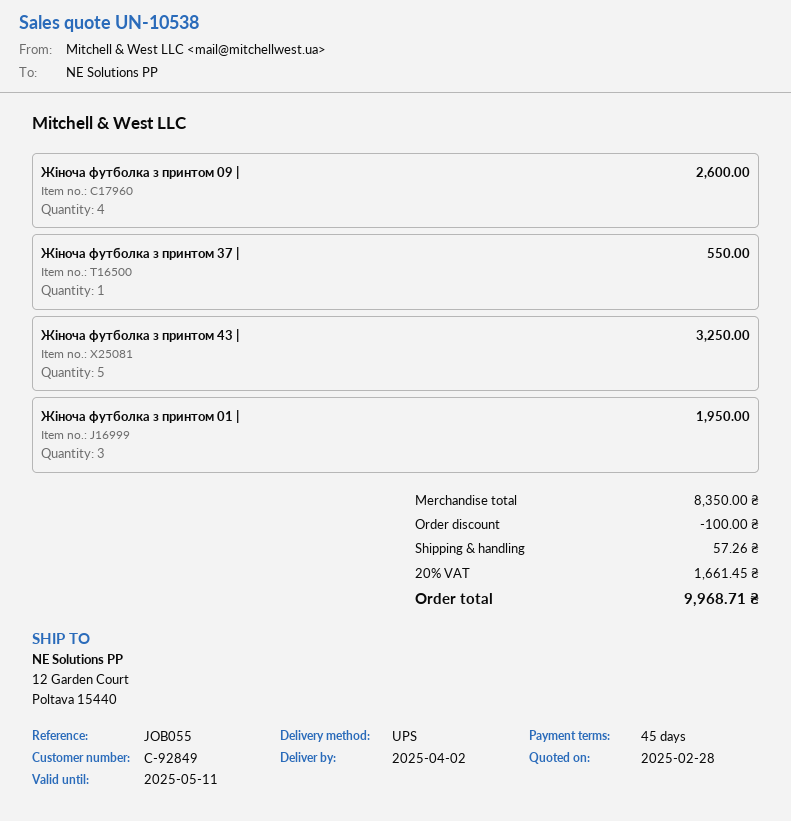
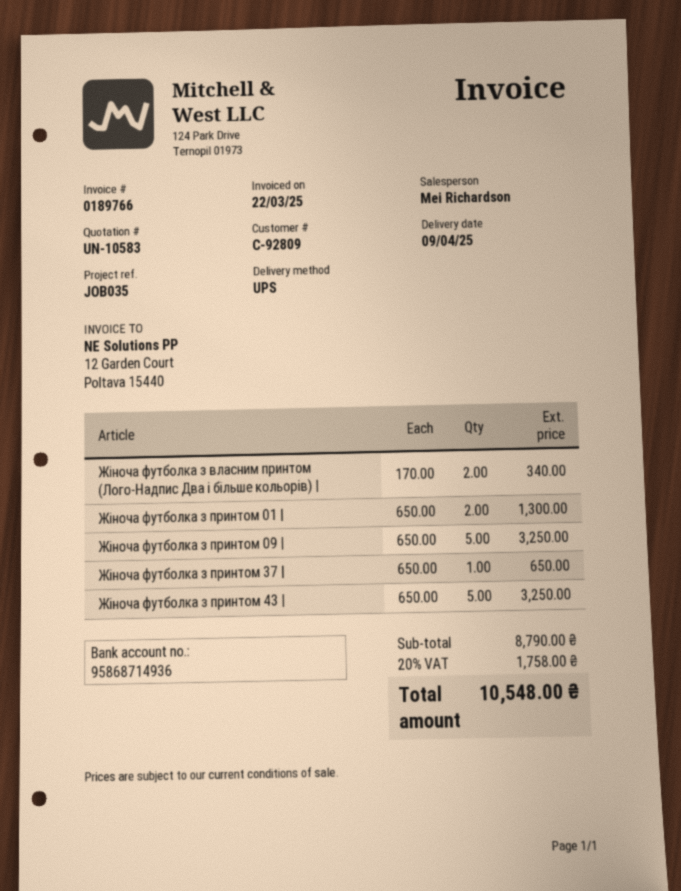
quote number: UN-10538 -> UN-10583
delivery date: 2025-04-02 -> 2025-04-09
customer number: C-92849 -> C-92809
reference: JOB055 -> JOB035
Жіноча футболка з принтом 09 |: 4 for 2600.00 -> 5 for 3250.00
Жіноча футболка з принтом 37 |: 1 for 550.00 -> 1 for 650.00
Жіноча футболка з принтом 01 |: 3 for 1950.00 -> 2 for 1300.00
Жіноча футболка з власним принтом (Лого-Надпис Два і більше кольорів) |: none -> 2 for 340.00
subtotal: 8350.00 -> 8790.00
discount: 100.00 -> none
shipping: 57.26 -> none
tax: 20% = 1661.45 -> 20% = 1758.00
total: 9968.71 -> 10548.00

